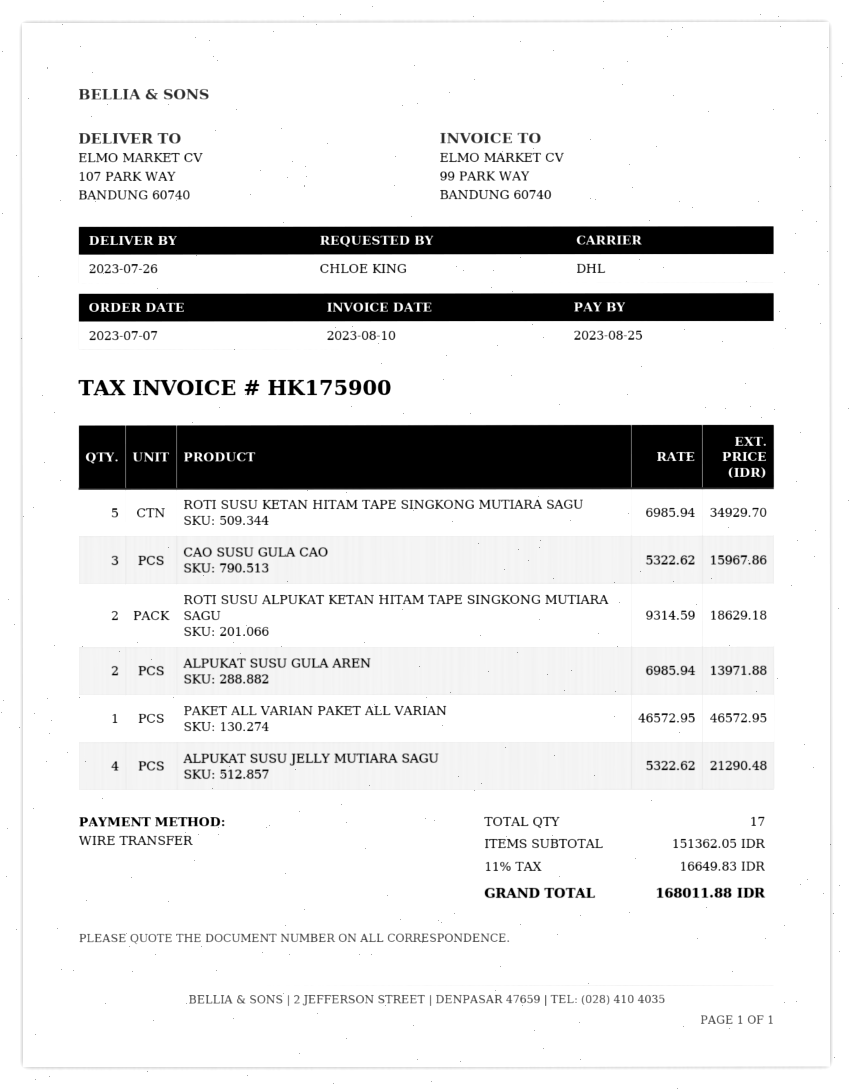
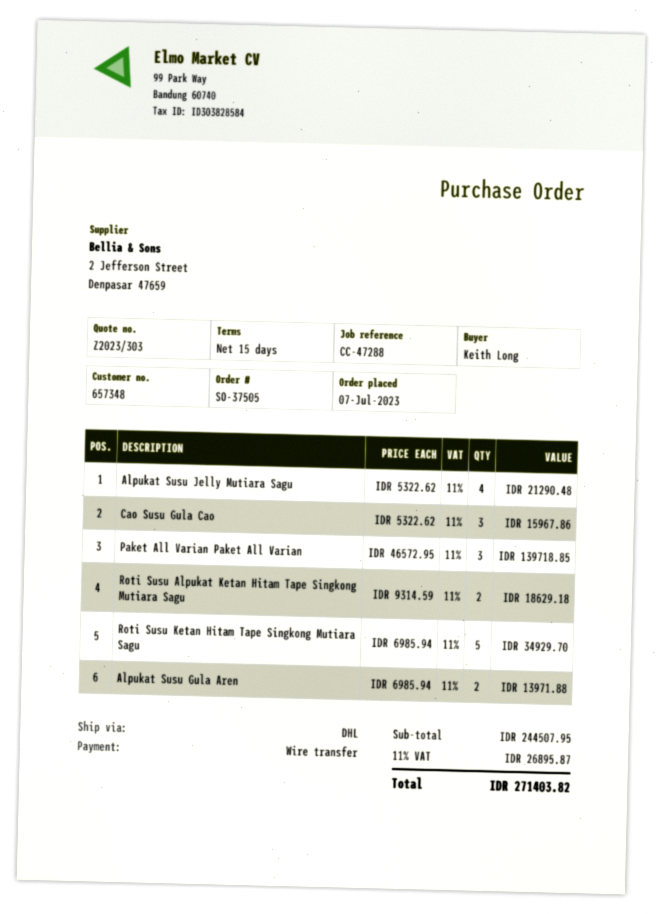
ordered by: CHLOE KING -> Keith Long
PAKET ALL VARIAN PAKET ALL VARIAN: 1 x 46572.95 = 46572.95 -> 3 x 46572.95 = 139718.85
subtotal: 151362.05 -> 244507.95
tax: 11% = 16649.83 -> 11% = 26895.87
total: 168011.88 -> 271403.82

